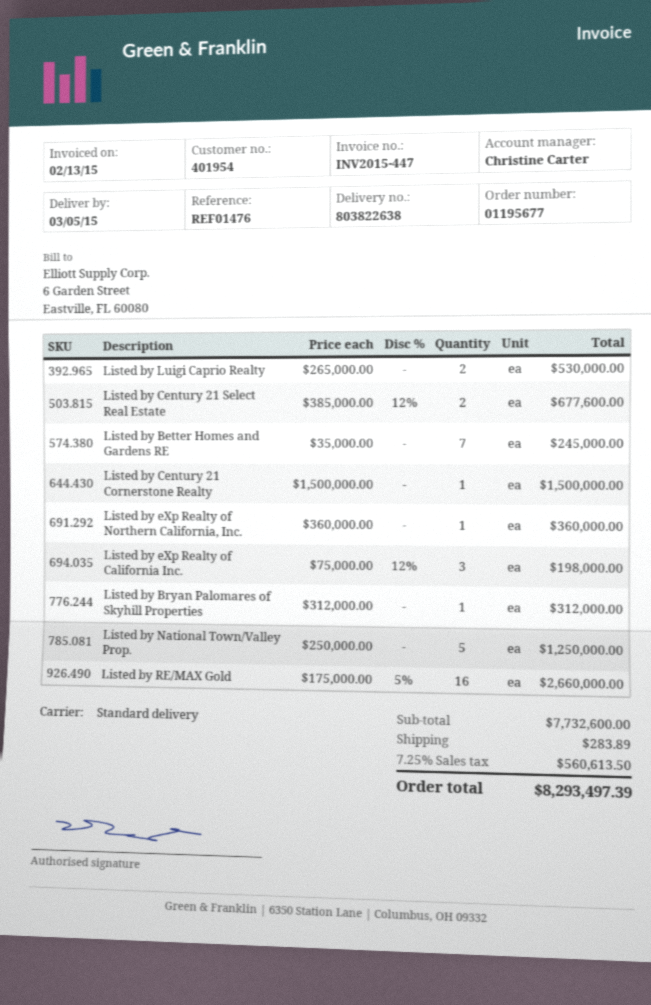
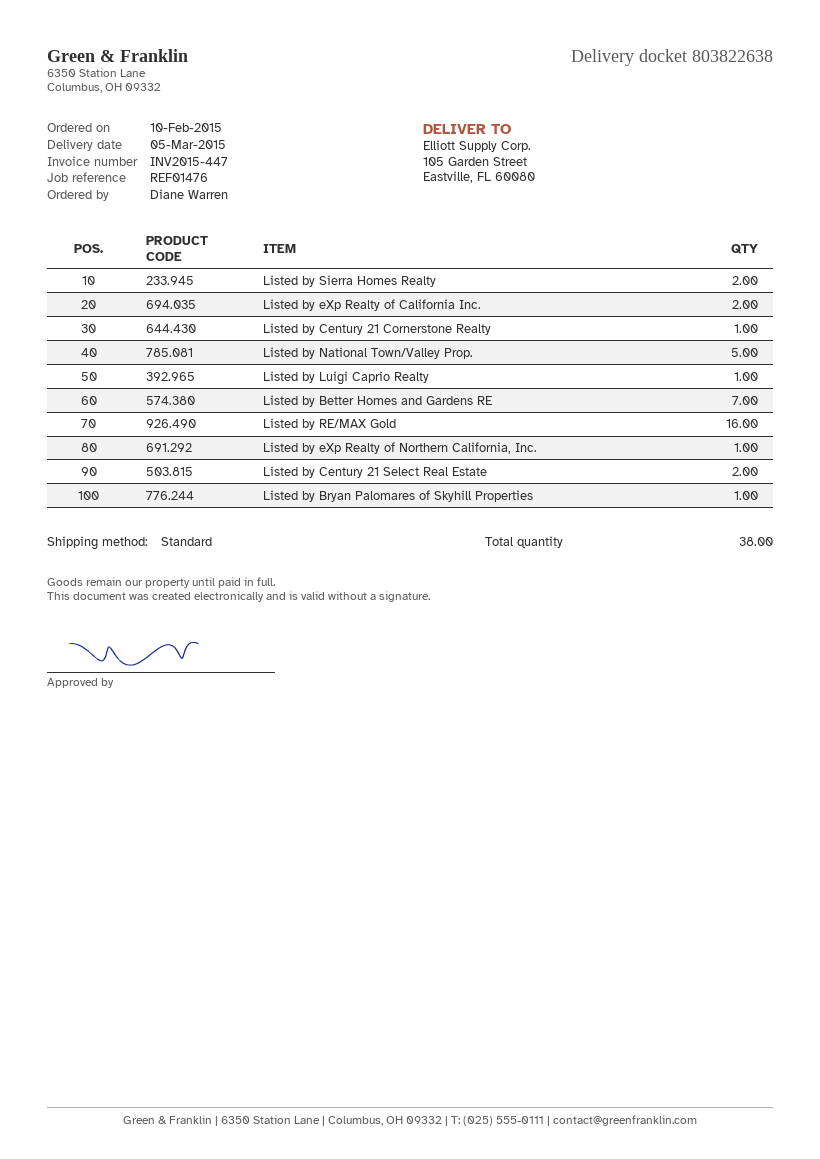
Listed by Luigi Caprio Realty: 2 -> 1
Listed by eXp Realty of California Inc.: 3 -> 2
Listed by Sierra Homes Realty: none -> 2

